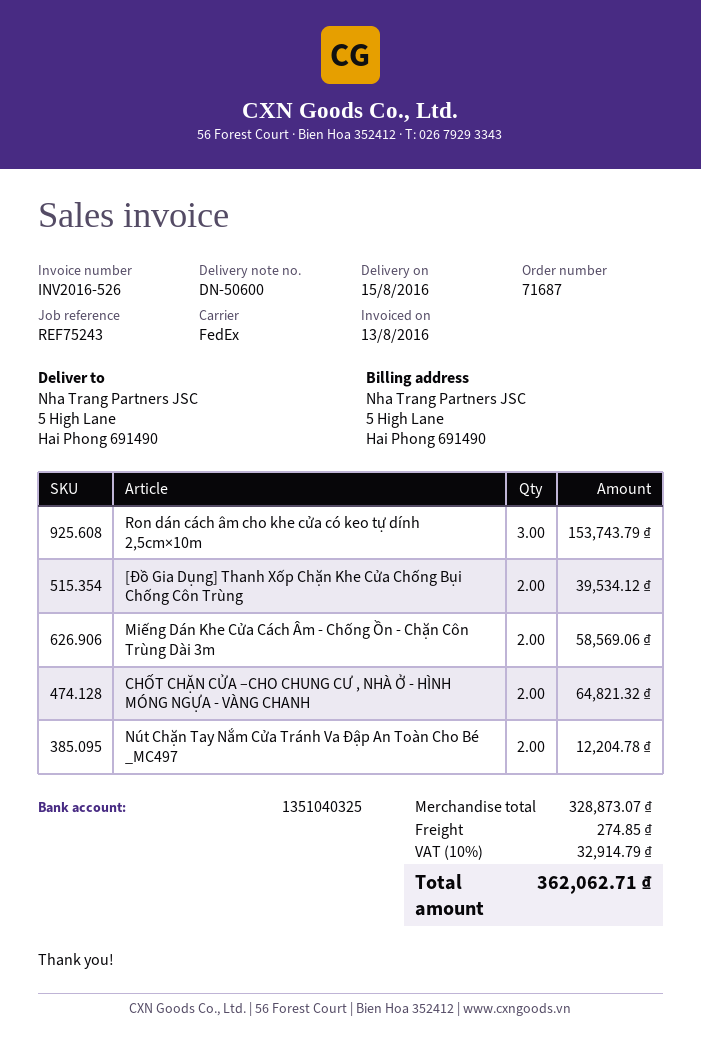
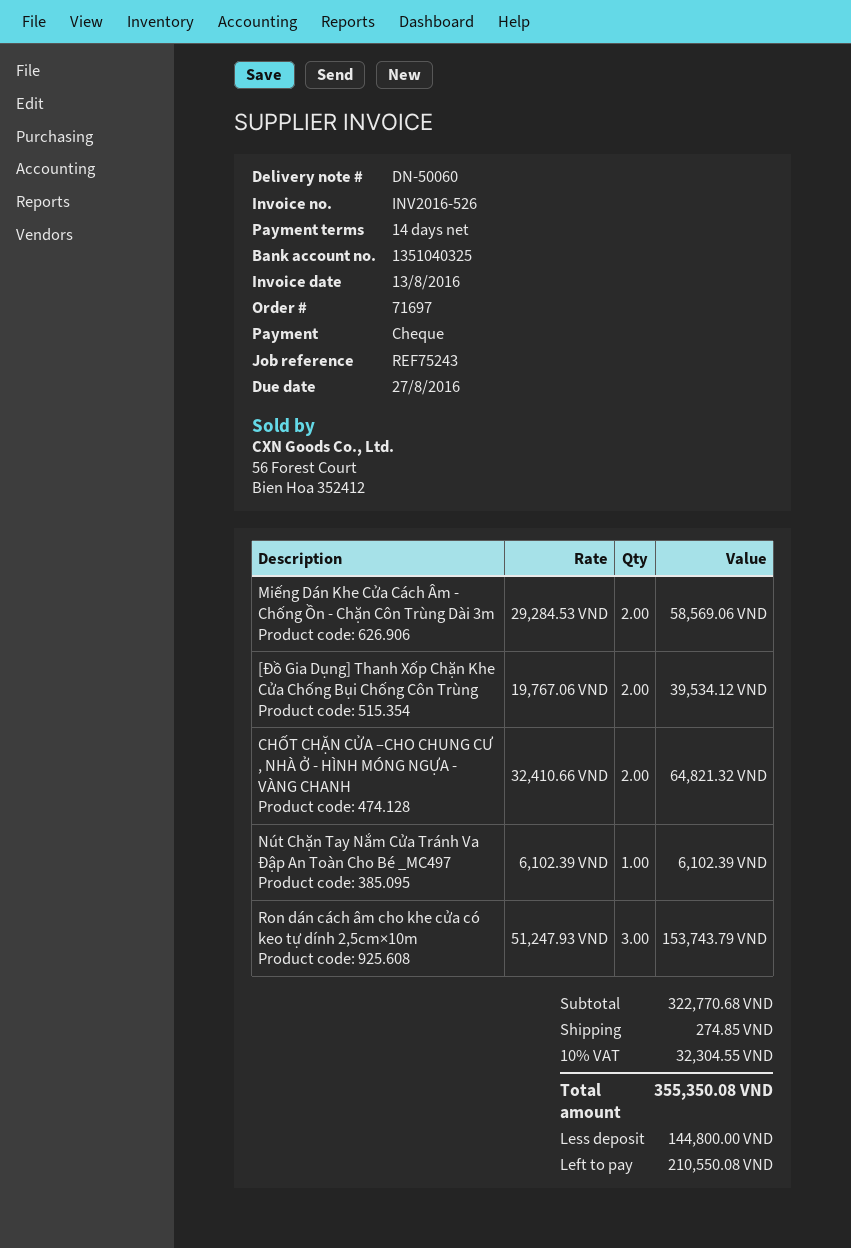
order number: 71687 -> 71697
delivery note number: DN-50600 -> DN-50060
Nút Chặn Tay Nắm Cửa Tránh Va Đập An Toàn Cho Bé _MC497: 2 for 12204.78 -> 1 for 6102.39
subtotal: 328873.07 -> 322770.68
tax: 10% = 32914.79 -> 10% = 32304.55
total: 362062.71 -> 355350.08

